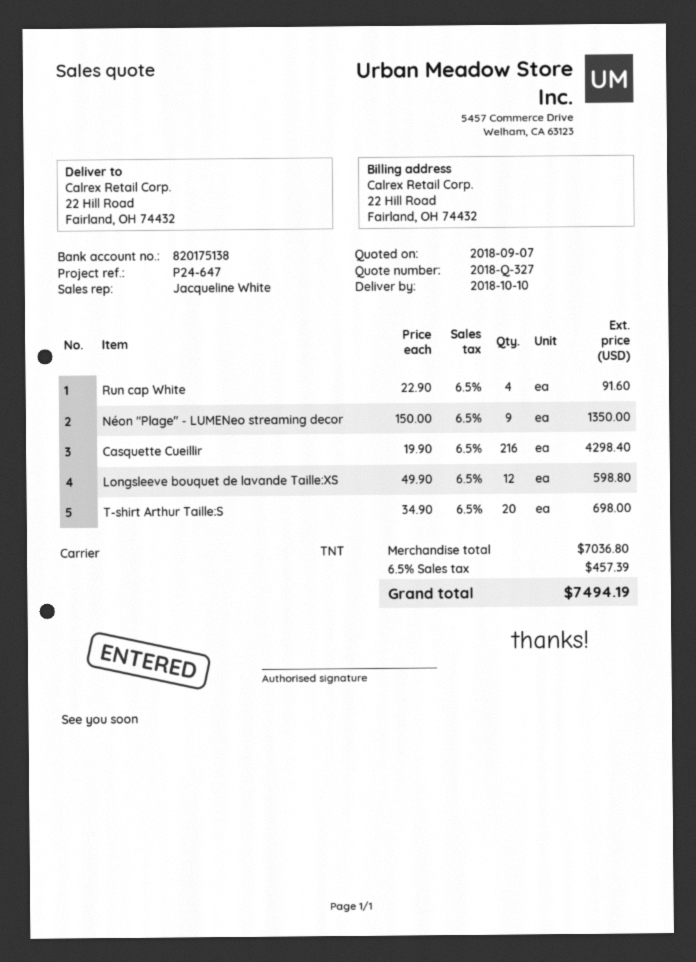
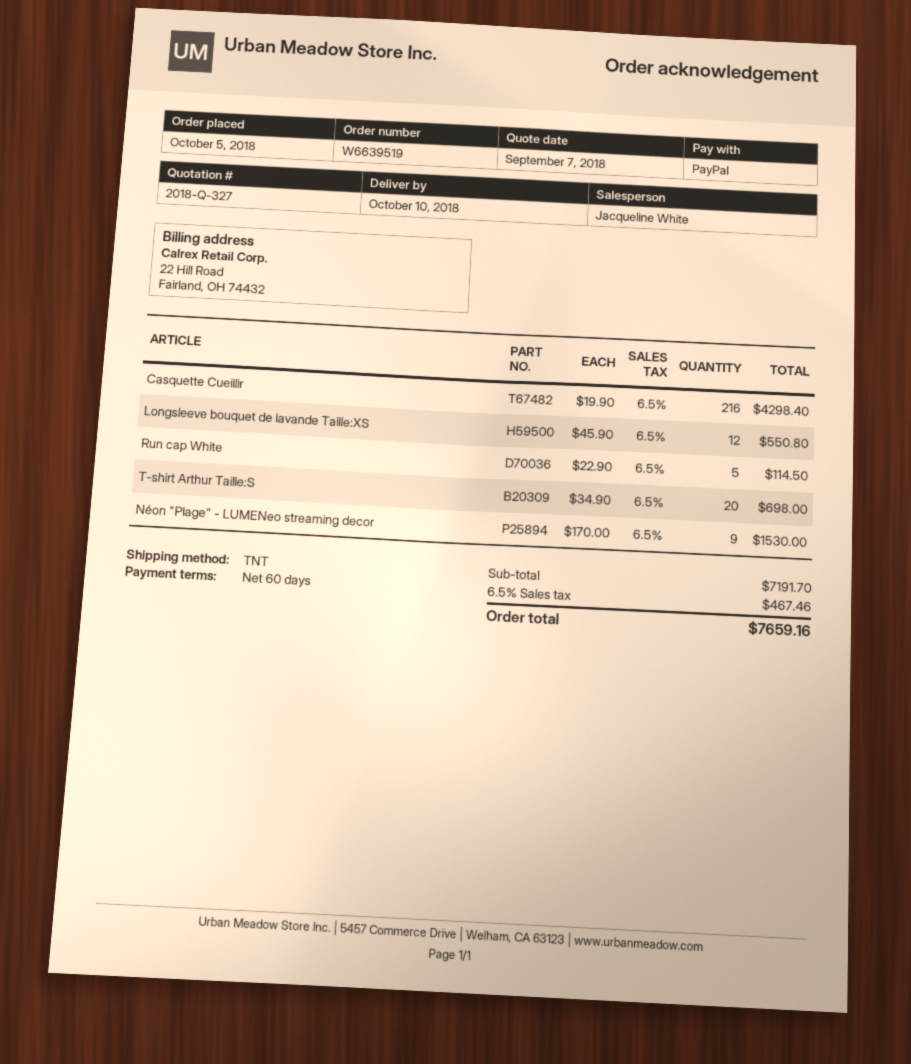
Run cap White: 4 x 22.90 = 91.60 -> 5 x 22.90 = 114.50
Néon "Plage" - LUMENeo streaming decor: 9 x 150.00 = 1350.00 -> 9 x 170.00 = 1530.00
Longsleeve bouquet de lavande Taille:XS: 12 x 49.90 = 598.80 -> 12 x 45.90 = 550.80
subtotal: 7036.80 -> 7191.70
tax: 6.5% = 457.39 -> 6.5% = 467.46
total: 7494.19 -> 7659.16

